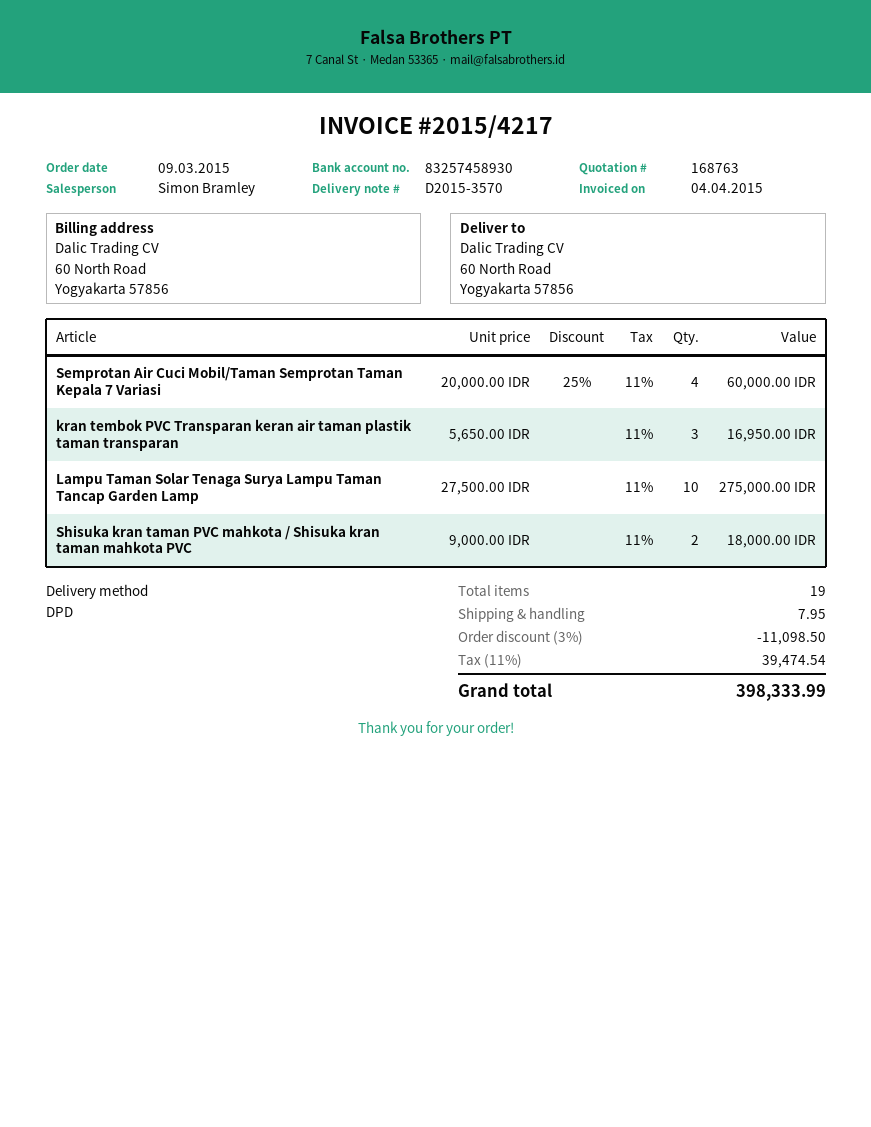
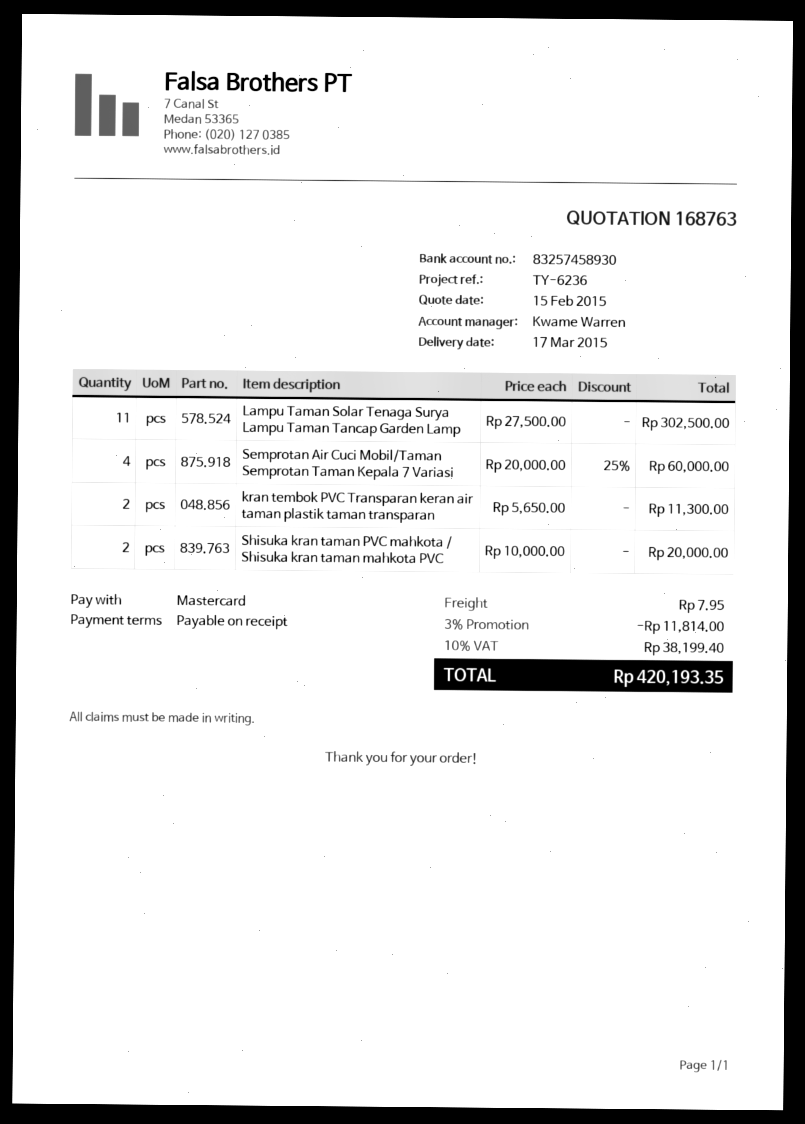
sales rep: Simon Bramley -> Kwame Warren
kran tembok PVC Transparan keran air taman plastik taman transparan: 3 x 5650.00 = 16950.00 -> 2 x 5650.00 = 11300.00
Lampu Taman Solar Tenaga Surya Lampu Taman Tancap Garden Lamp: 10 x 27500.00 = 275000.00 -> 11 x 27500.00 = 302500.00
Shisuka kran taman PVC mahkota / Shisuka kran taman mahkota PVC: 2 x 9000.00 = 18000.00 -> 2 x 10000.00 = 20000.00
discount: 3% = 11098.50 -> 3% = 11814.00
tax: 11% = 39474.54 -> 10% = 38199.40
total: 398333.99 -> 420193.35

